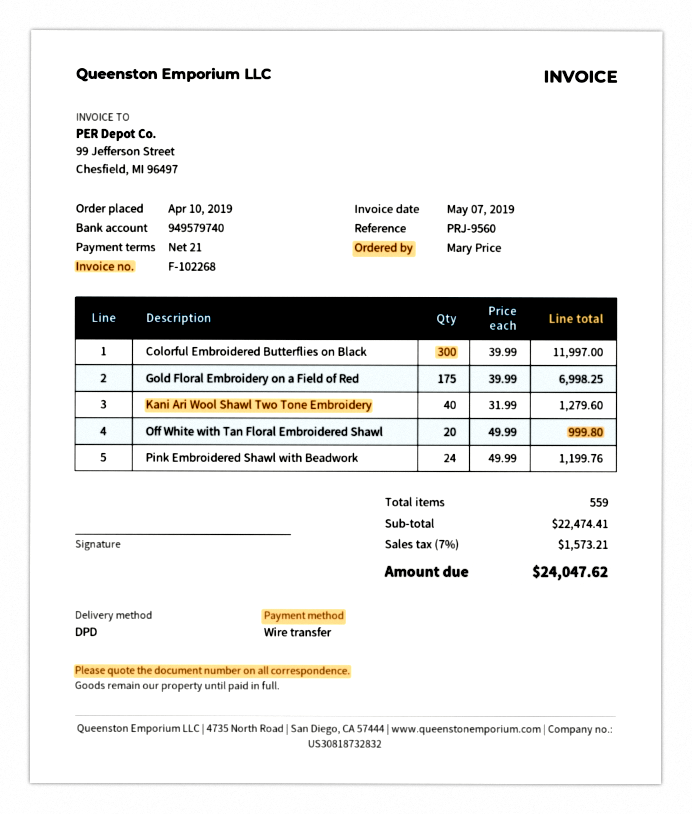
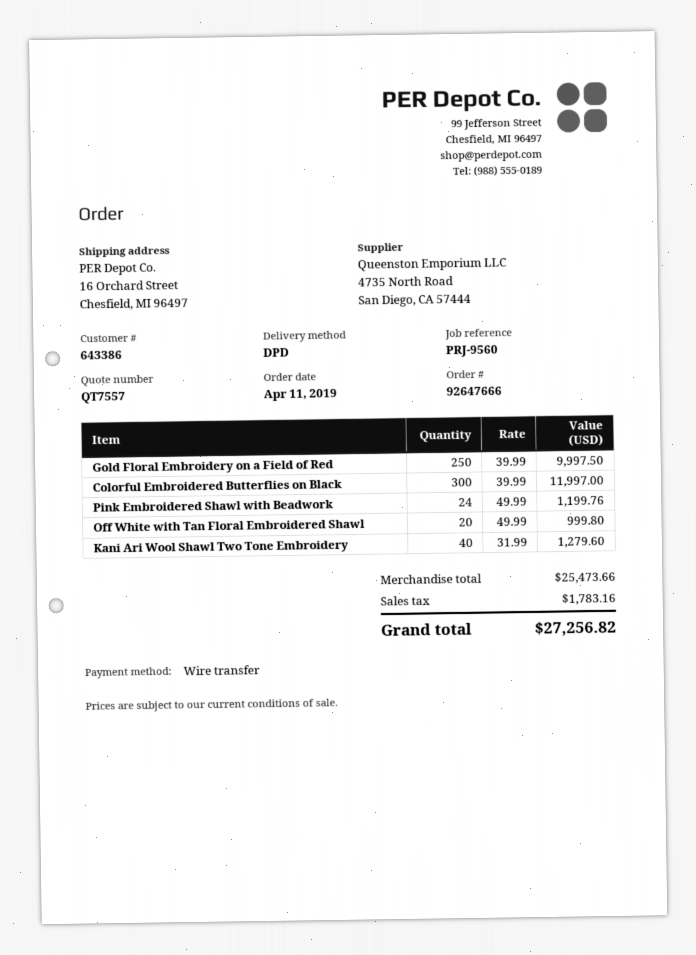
order date: 2019-04-10 -> 2019-04-11
Gold Floral Embroidery on a Field of Red: 175 x 39.99 = 6998.25 -> 250 x 39.99 = 9997.50
subtotal: 22474.41 -> 25473.66
tax: 1573.21 -> 1783.16
total: 24047.62 -> 27256.82

